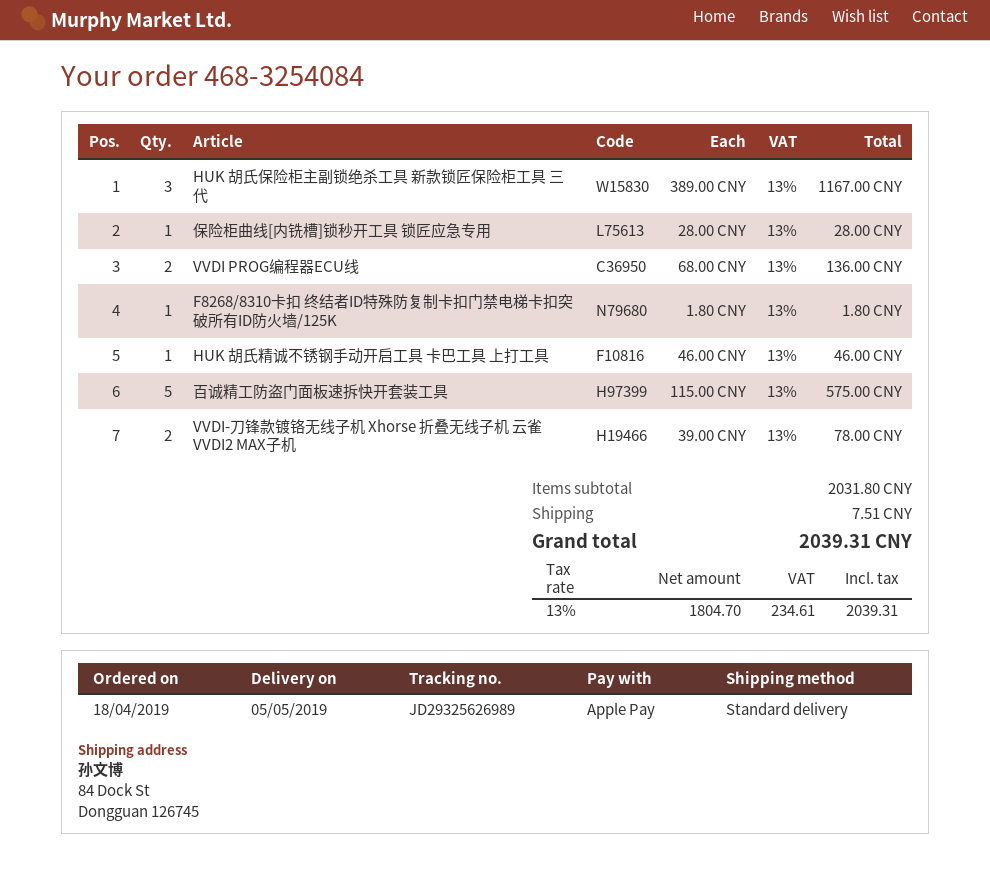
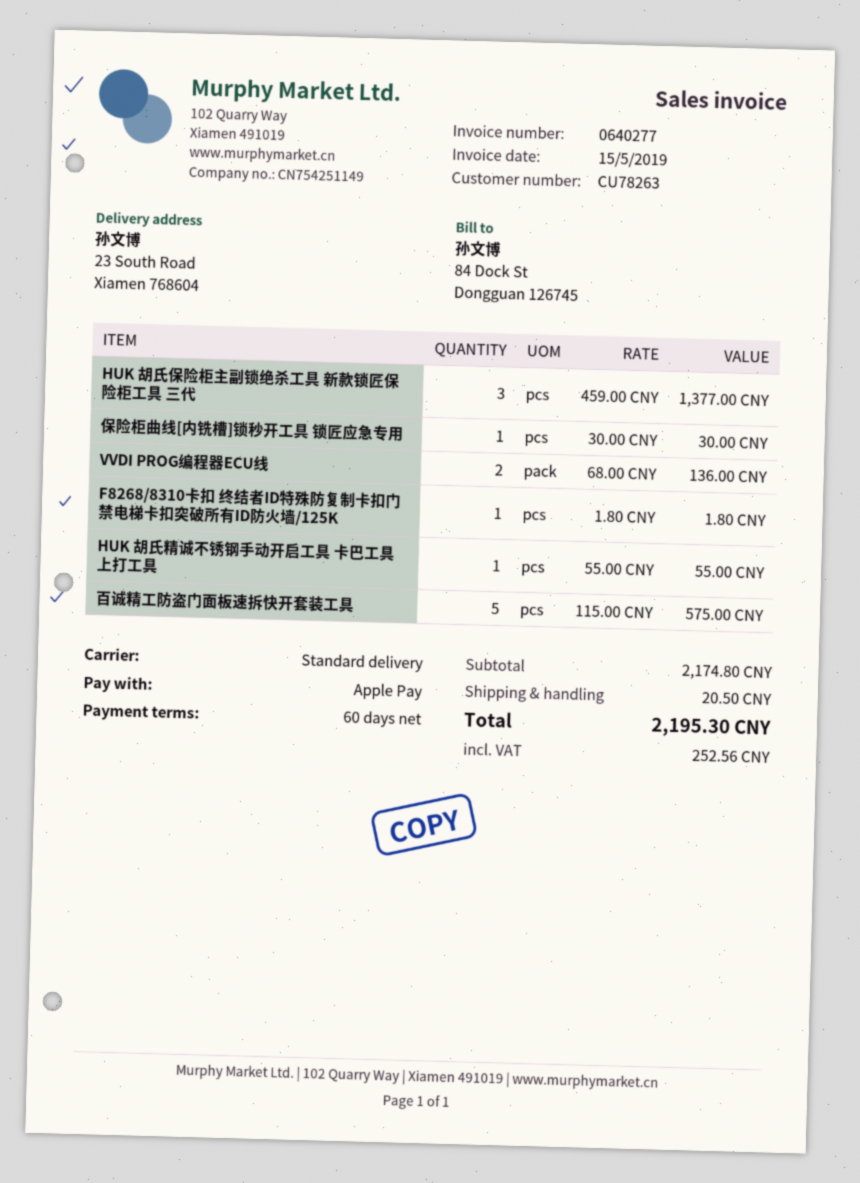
ship to: 84 Dock St, Dongguan 126745 -> 23 South Road, Xiamen 768604
HUK 胡氏保险柜主副锁绝杀工具 新款锁匠保险柜工具 三代: 3 x 389.00 = 1167.00 -> 3 x 459.00 = 1377.00
保险柜曲线[内铣槽]锁秒开工具 锁匠应急专用: 1 x 28.00 = 28.00 -> 1 x 30.00 = 30.00
HUK 胡氏精诚不锈钢手动开启工具 卡巴工具 上打工具: 1 x 46.00 = 46.00 -> 1 x 55.00 = 55.00
VVDI-刀锋款镀铬无线子机 Xhorse 折叠无线子机 云雀 VVDI2 MAX子机: 2 x 39.00 = 78.00 -> none
subtotal: 2031.80 -> 2174.80
shipping: 7.51 -> 20.50
tax: 234.61 -> 252.56
total: 2039.31 -> 2195.30

